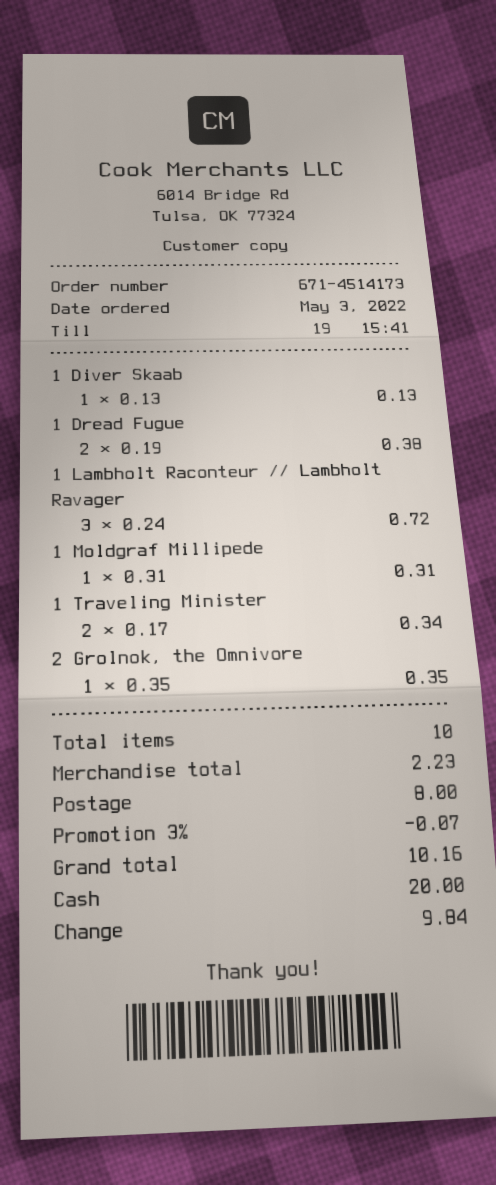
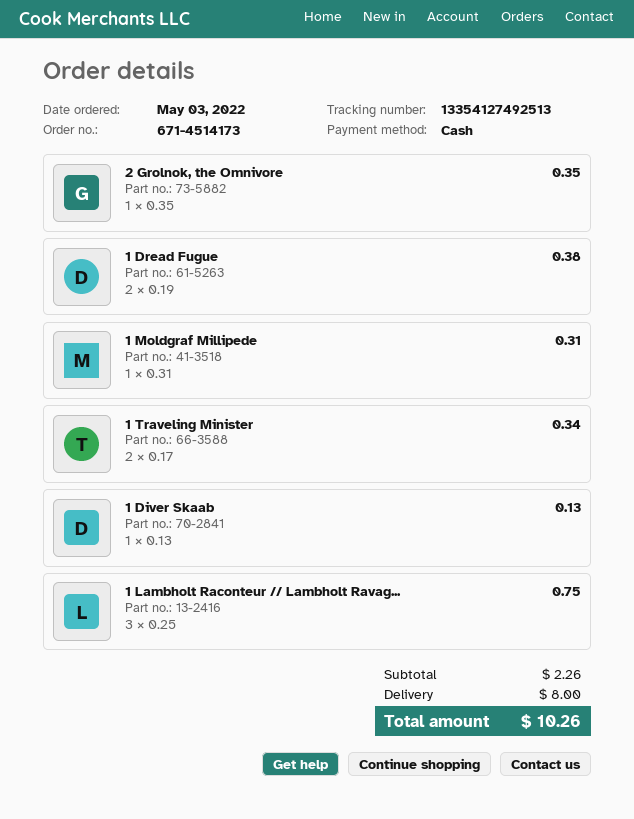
1 Lambholt Raconteur // Lambholt Ravager: 3 x 0.24 = 0.72 -> 3 x 0.25 = 0.75
subtotal: 2.23 -> 2.26
discount: 3% = 0.07 -> none
total: 10.16 -> 10.26

